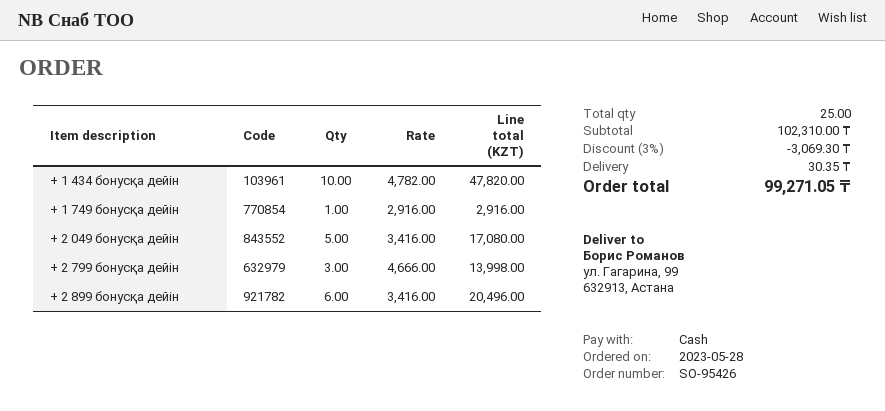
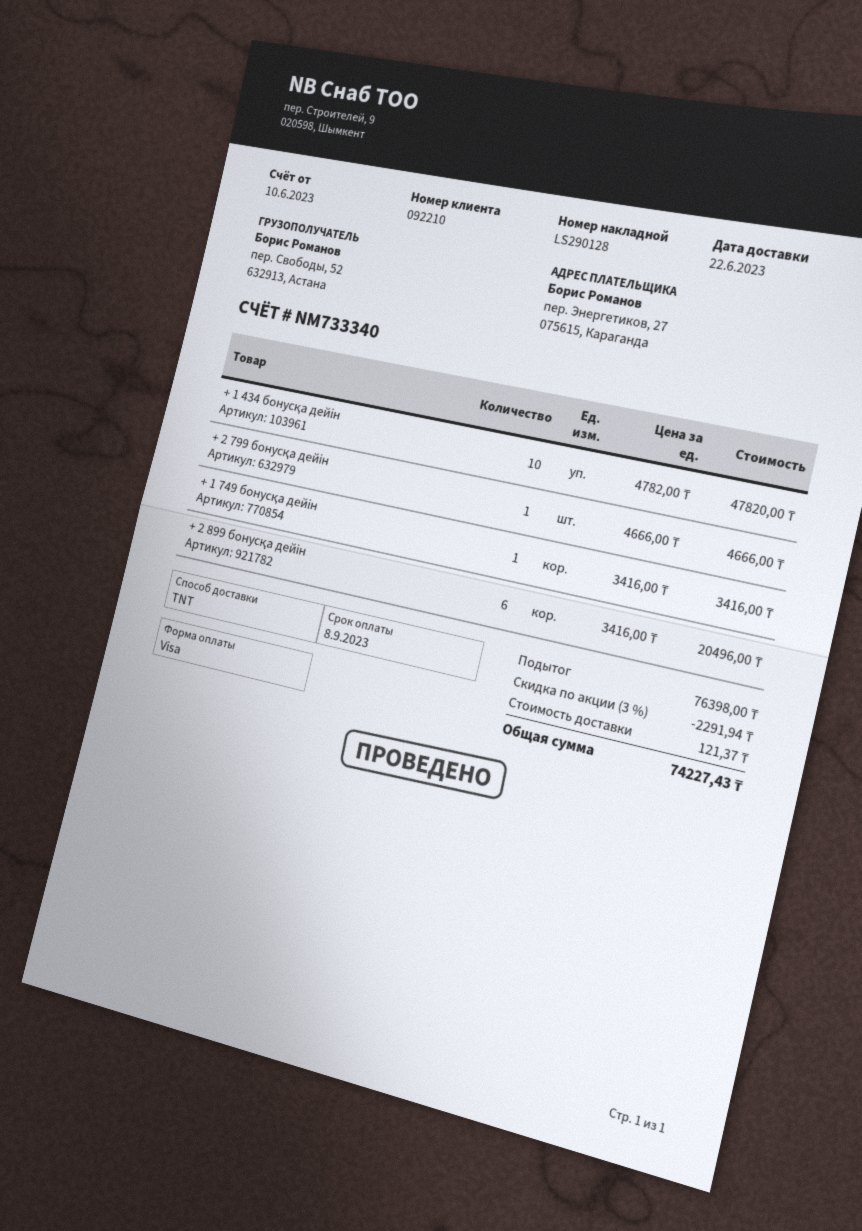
payment method: cash -> Visa
ship to: ул. Гагарина, 99, 632913, Астана -> пер. Свободы, 52, 632913, Астана
+ 1 749 бонусқа дейін: 1 x 2916.00 = 2916.00 -> 1 x 3416.00 = 3416.00
+ 2 049 бонусқа дейін: 5 x 3416.00 = 17080.00 -> none
+ 2 799 бонусқа дейін: 3 x 4666.00 = 13998.00 -> 1 x 4666.00 = 4666.00
subtotal: 102310.00 -> 76398.00
discount: 3% = 3069.30 -> 3% = 2291.94
shipping: 30.35 -> 121.37
total: 99271.05 -> 74227.43

